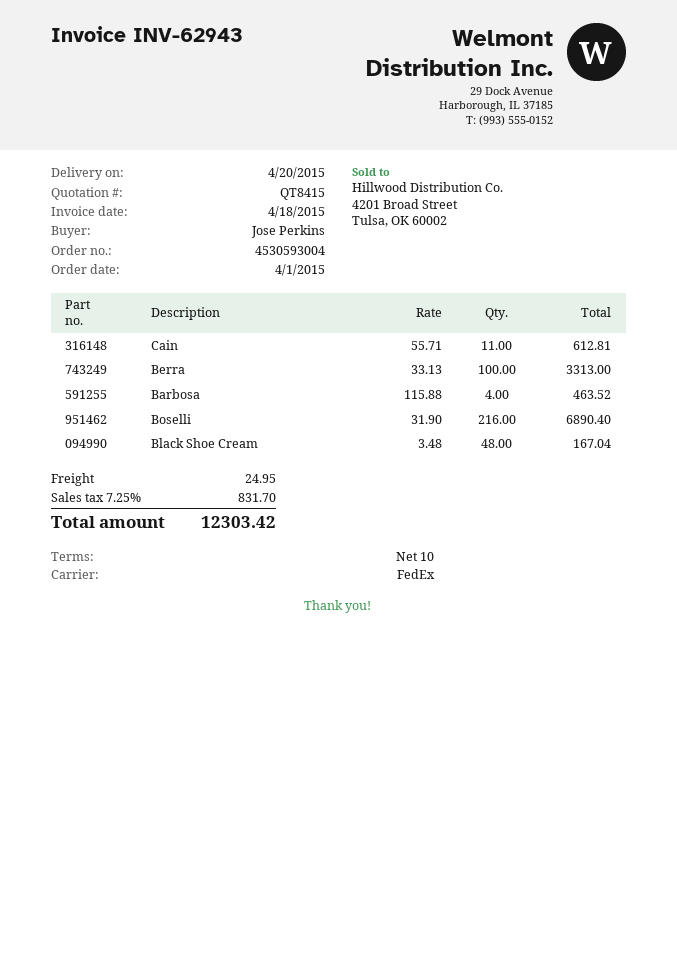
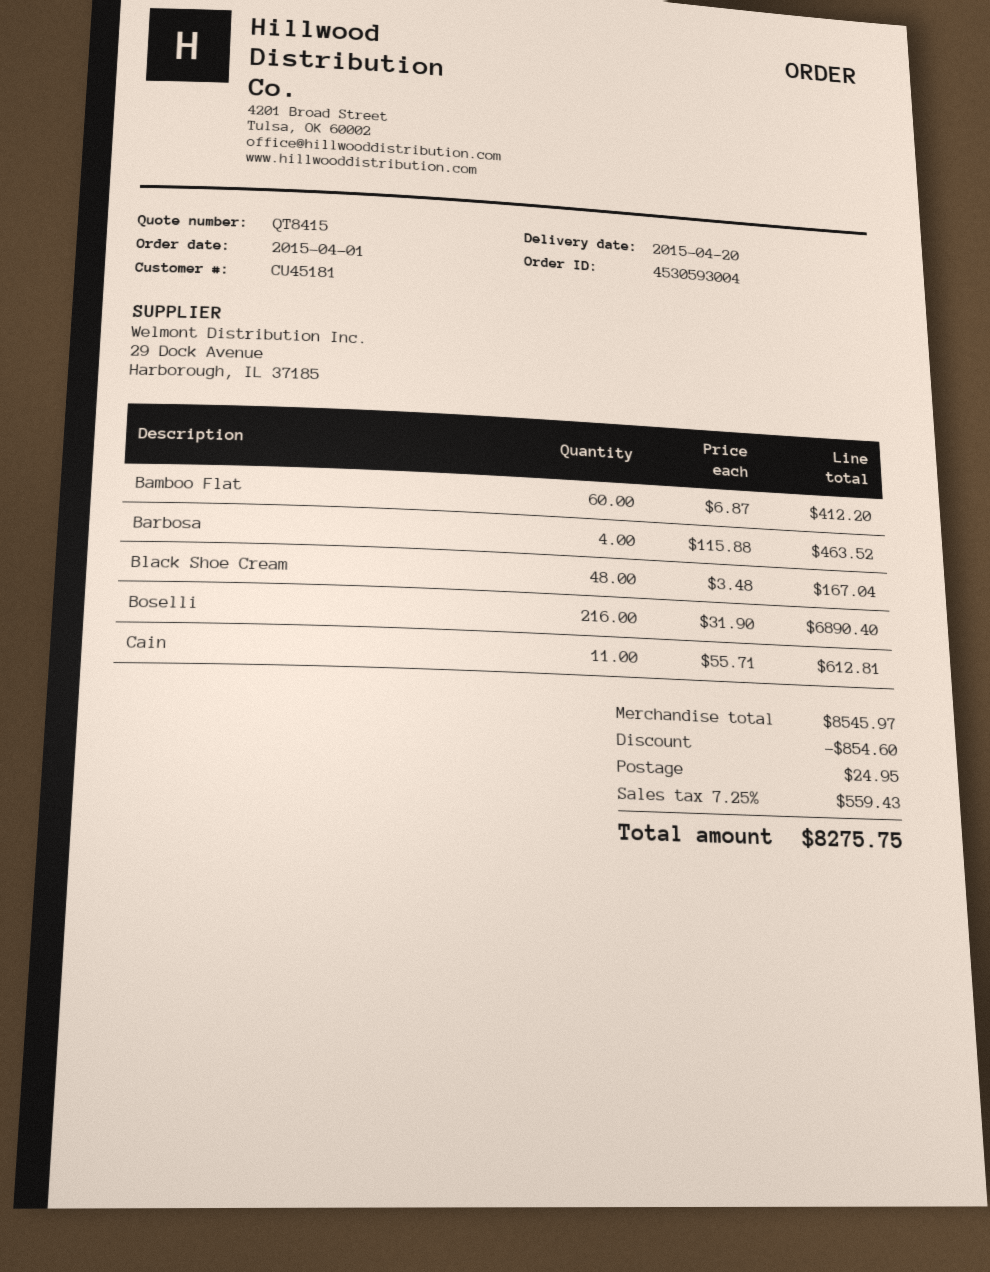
Berra: 100 x 33.13 = 3313.00 -> none
Bamboo Flat: none -> 60 x 6.87 = 412.20
discount: none -> 854.60
tax: 7.25% = 831.70 -> 7.25% = 559.43
total: 12303.42 -> 8275.75

